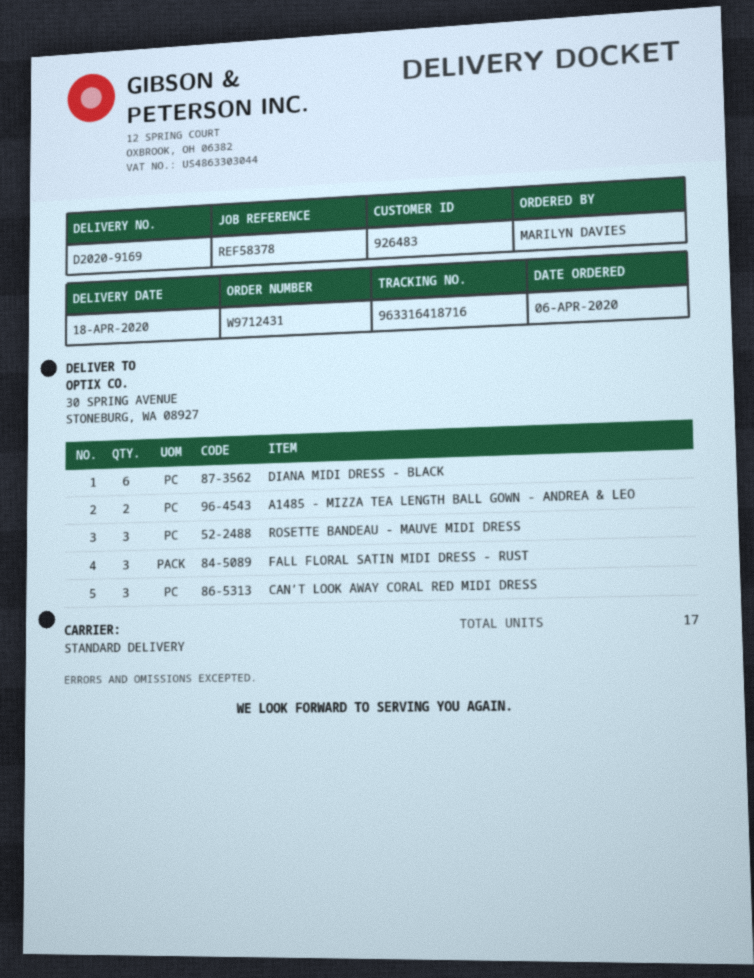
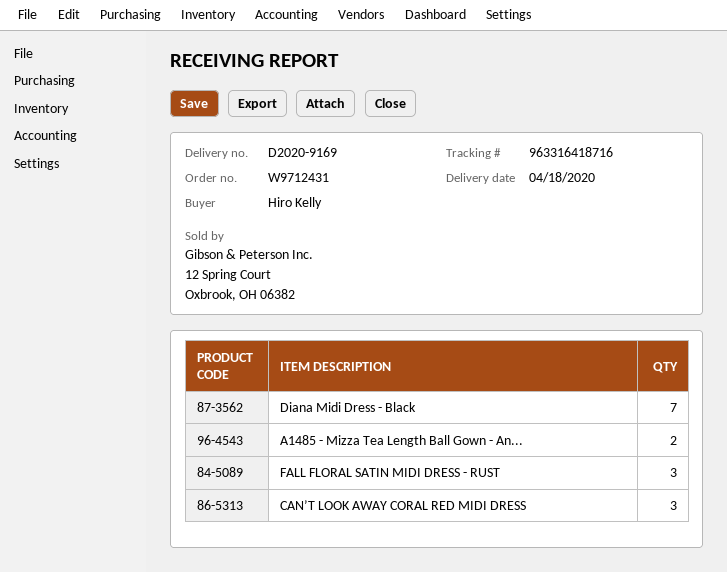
ordered by: MARILYN DAVIES -> Hiro Kelly
DIANA MIDI DRESS - BLACK: 6 -> 7
ROSETTE BANDEAU - MAUVE MIDI DRESS: 3 -> none

